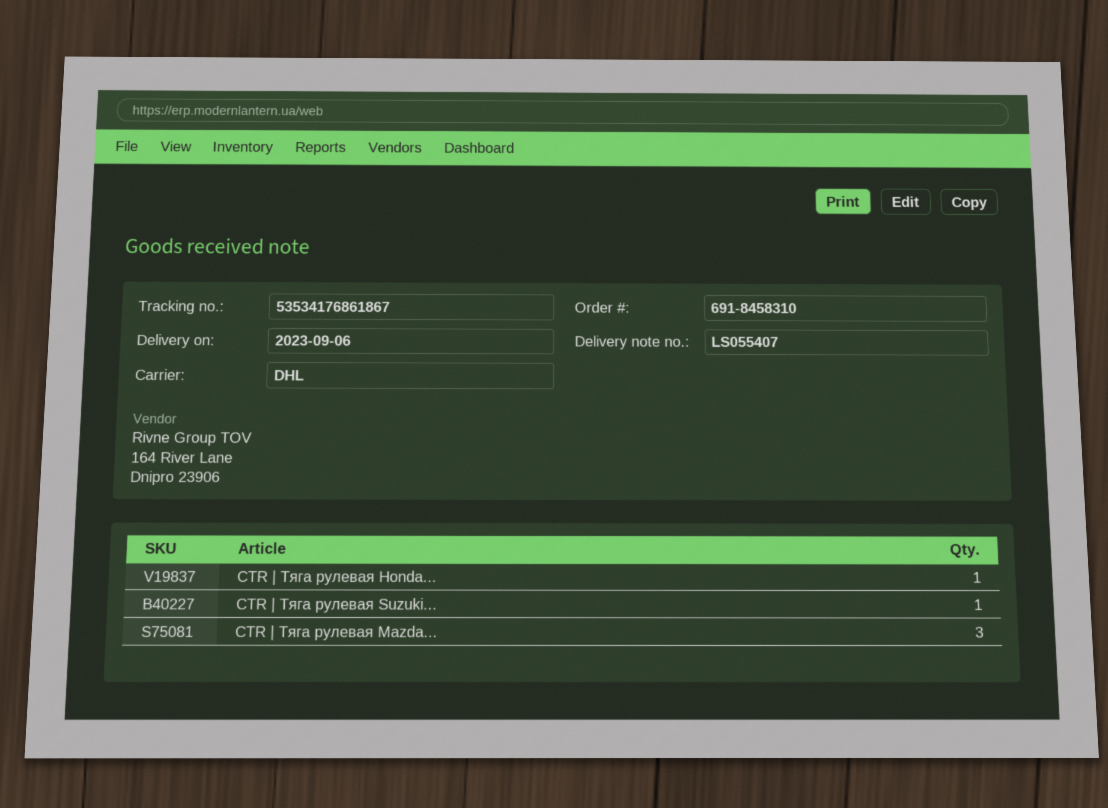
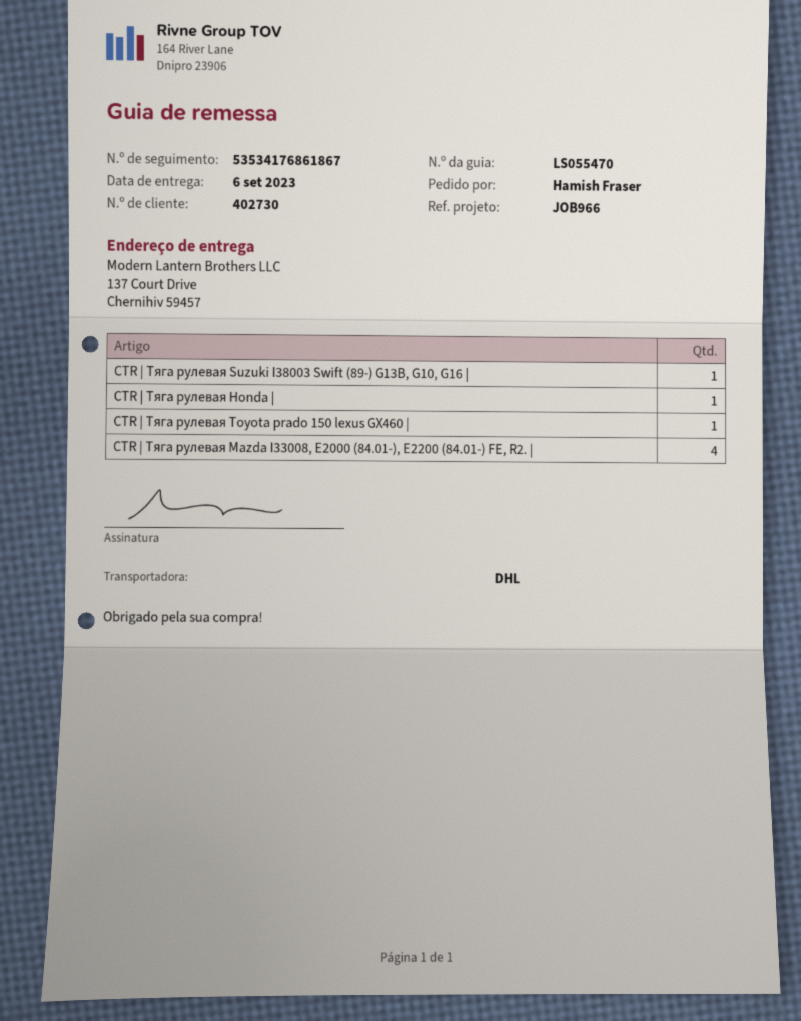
delivery note number: LS055407 -> LS055470
CTR | Тяга рулевая Mazda...: 3 -> 4
CTR | Тяга рулевая Toyota prado 150 lexus GX460 |: none -> 1

